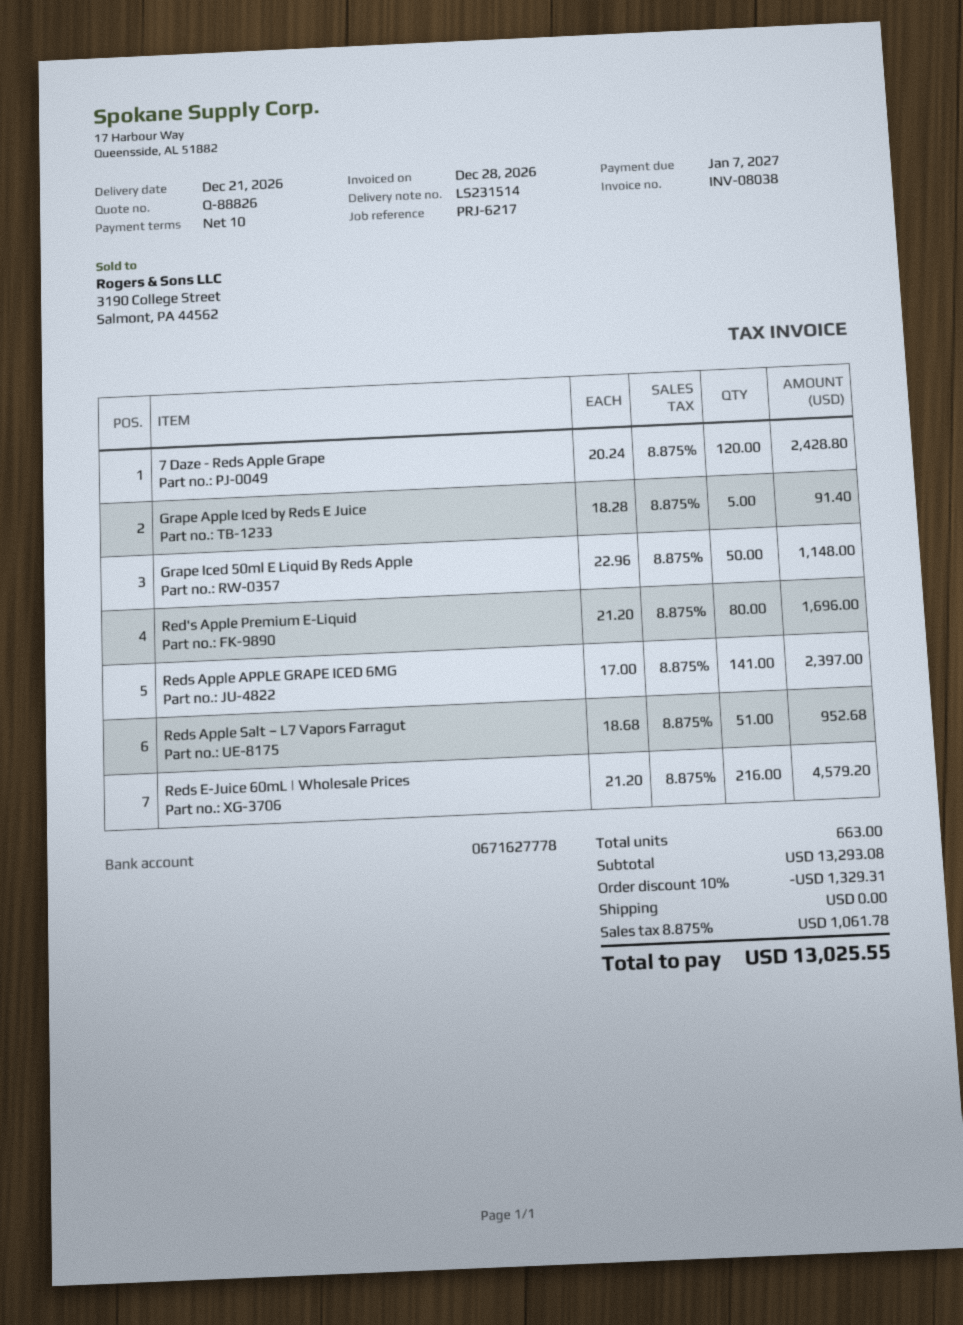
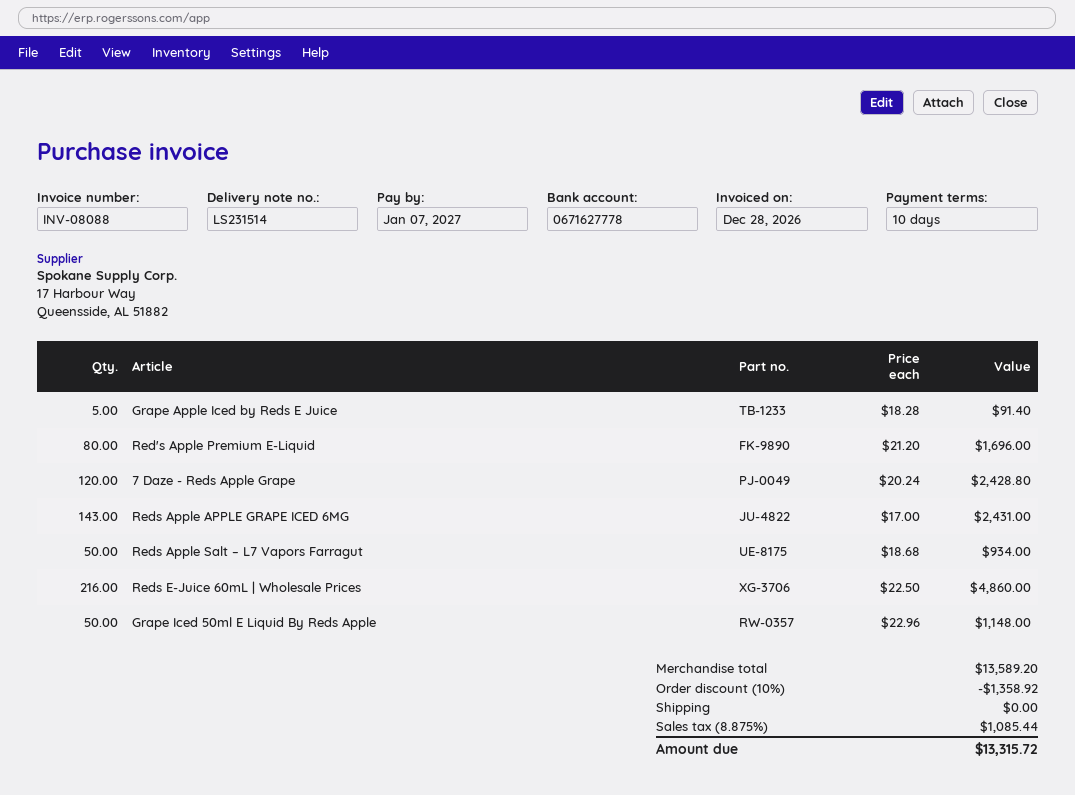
invoice number: INV-08038 -> INV-08088
Reds Apple APPLE GRAPE ICED 6MG: 141 x 17.00 = 2397.00 -> 143 x 17.00 = 2431.00
Reds Apple Salt – L7 Vapors Farragut: 51 x 18.68 = 952.68 -> 50 x 18.68 = 934.00
Reds E-Juice 60mL | Wholesale Prices: 216 x 21.20 = 4579.20 -> 216 x 22.50 = 4860.00
subtotal: 13293.08 -> 13589.20
discount: 10% = 1329.31 -> 10% = 1358.92
tax: 8.875% = 1061.78 -> 8.875% = 1085.44
total: 13025.55 -> 13315.72

